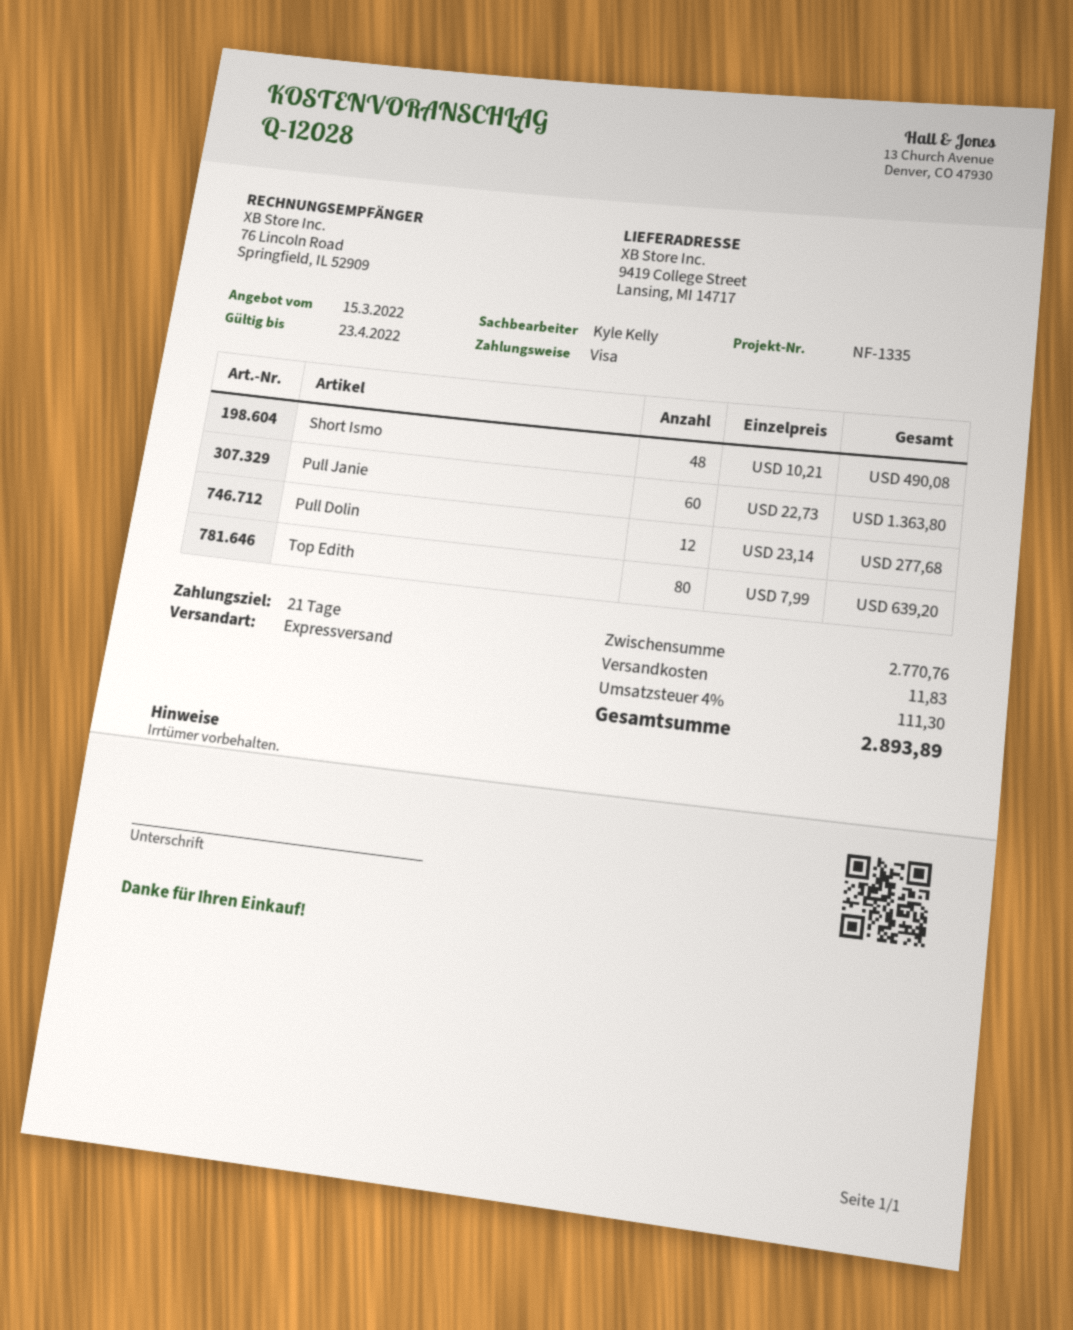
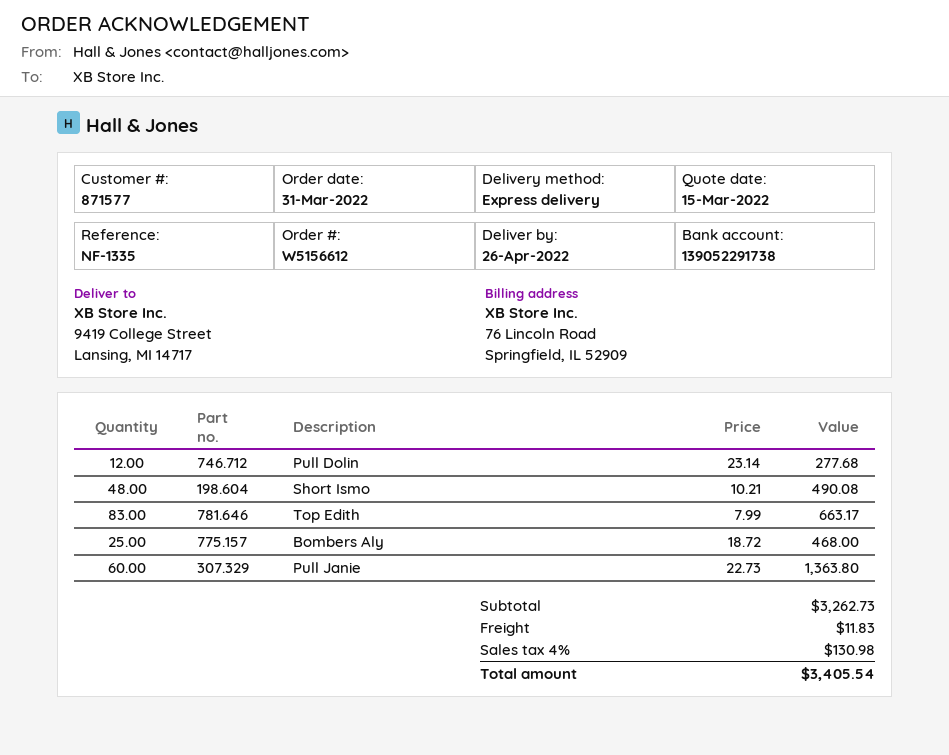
Top Edith: 80 x 7.99 = 639.20 -> 83 x 7.99 = 663.17
Bombers Aly: none -> 25 x 18.72 = 468.00
subtotal: 2770.76 -> 3262.73
tax: 4% = 111.30 -> 4% = 130.98
total: 2893.89 -> 3405.54

